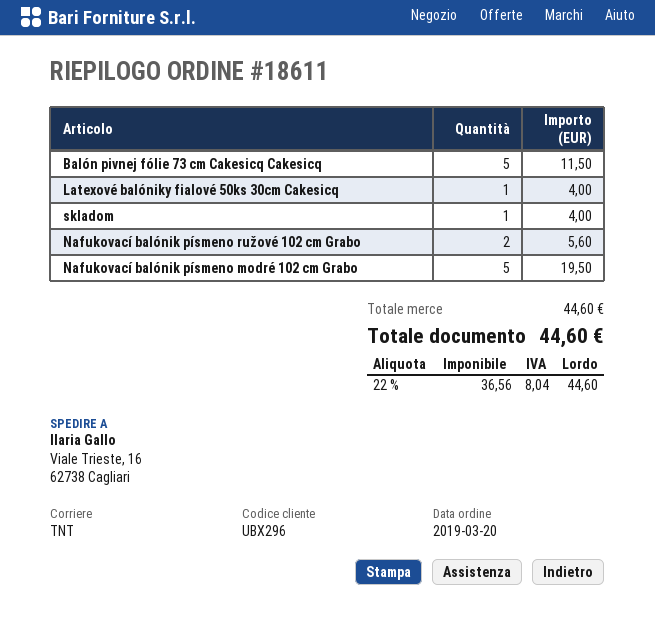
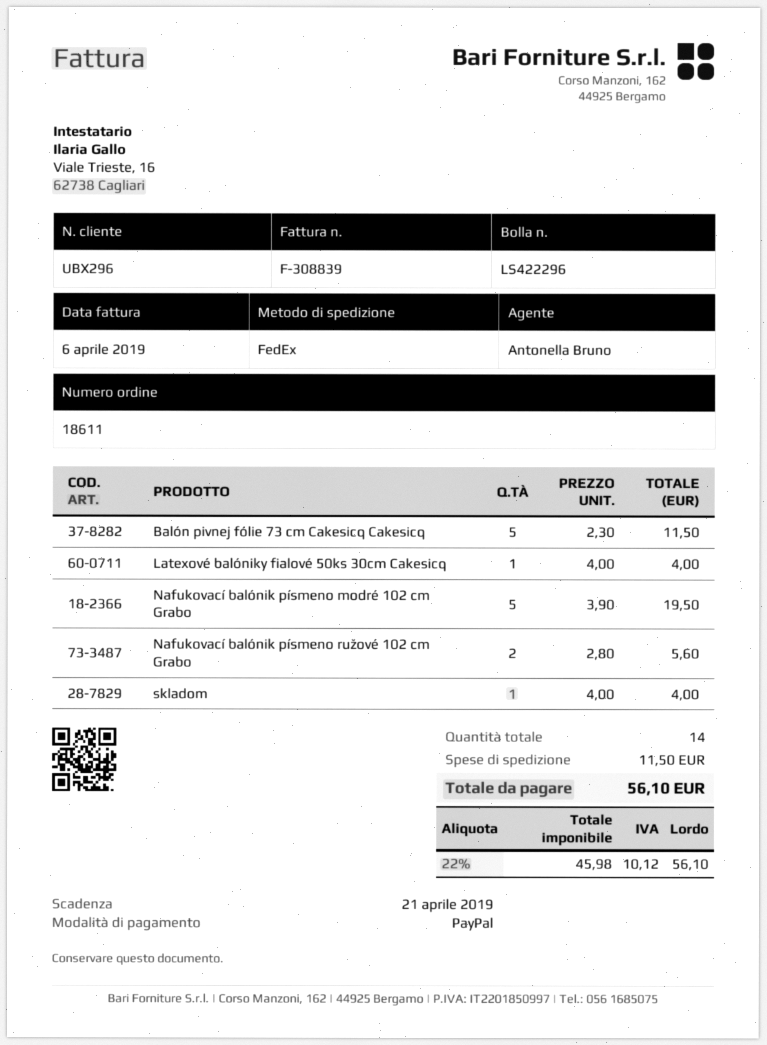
shipping method: TNT -> FedEx
shipping: none -> 11.50
net: 36.56 -> 45.98
tax: 22% = 8.04 -> 22% = 10.12
total: 44.60 -> 56.10

